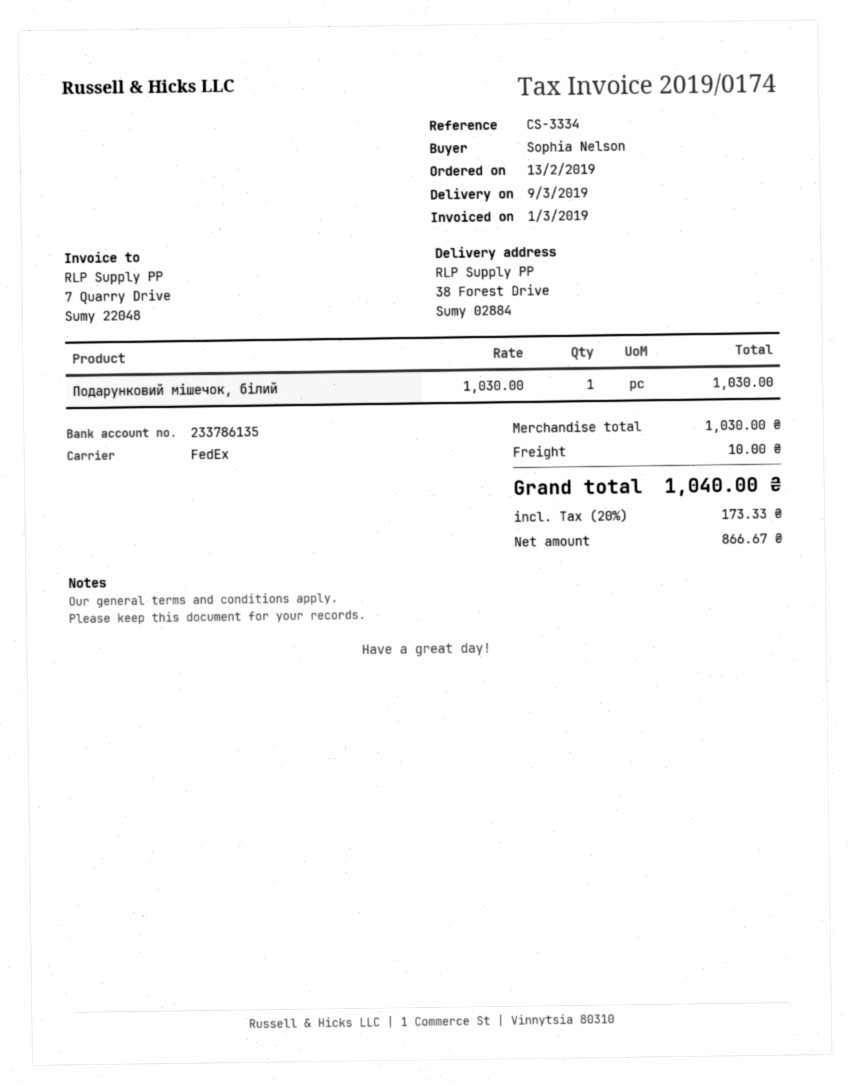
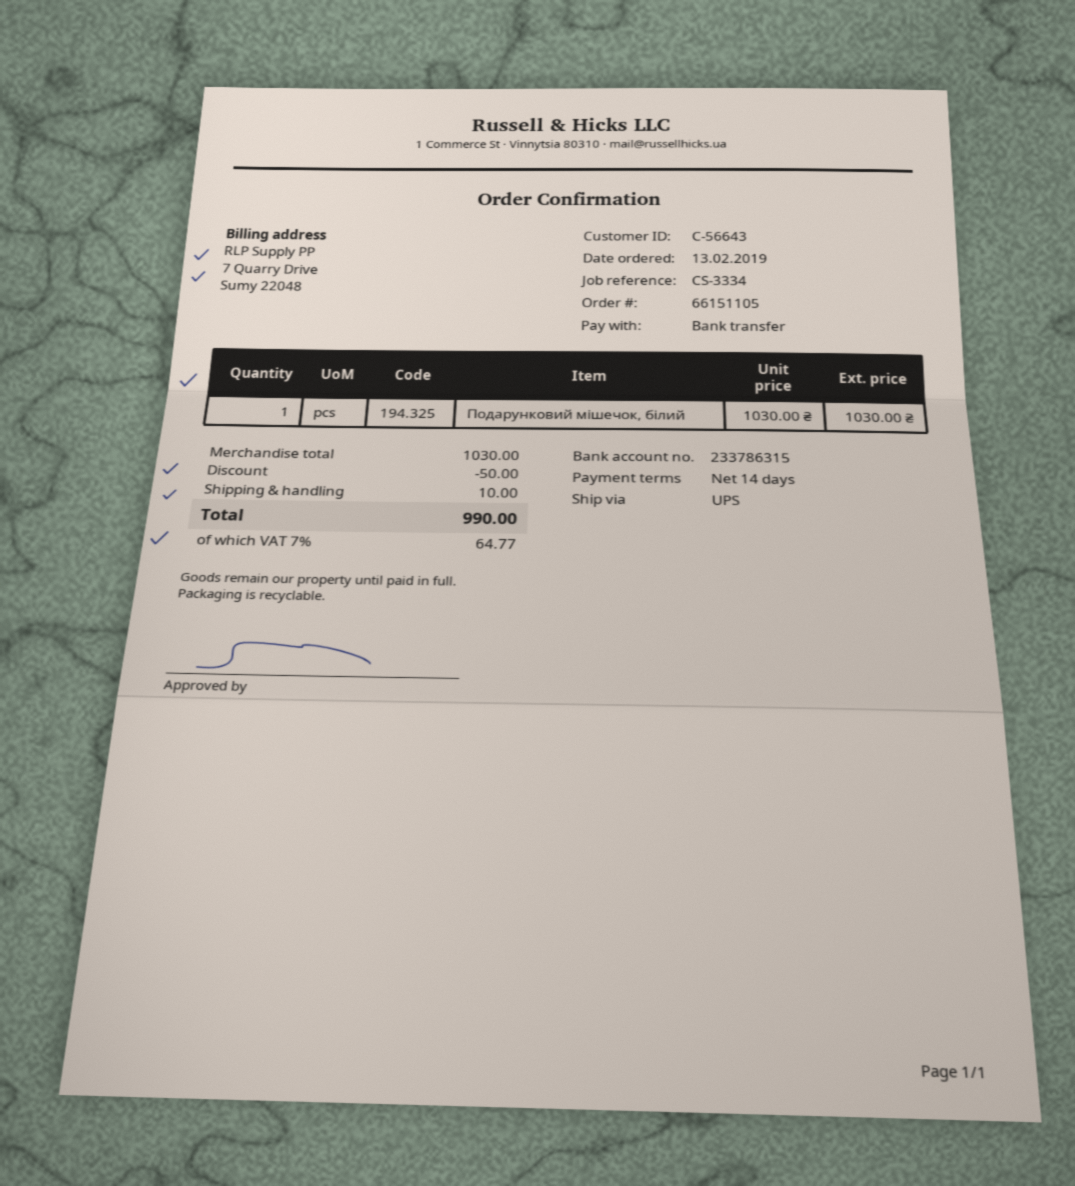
bank account: 233786135 -> 233786315
shipping method: FedEx -> UPS
discount: none -> 50.00
tax: 20% = 173.33 -> 7% = 64.77
total: 1040.00 -> 990.00

